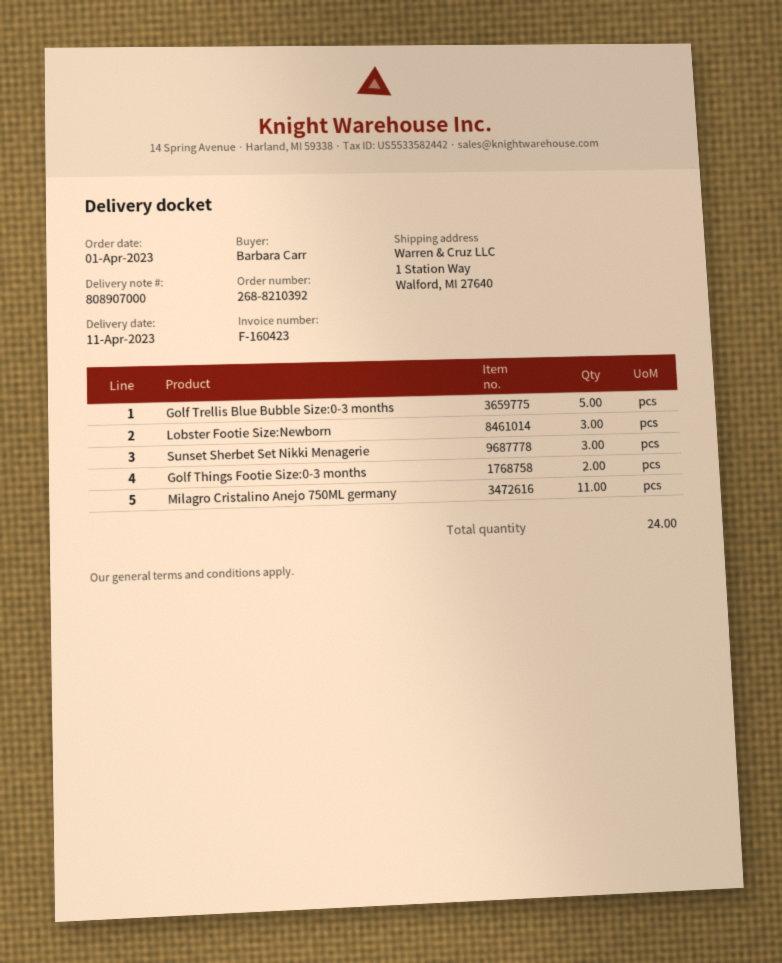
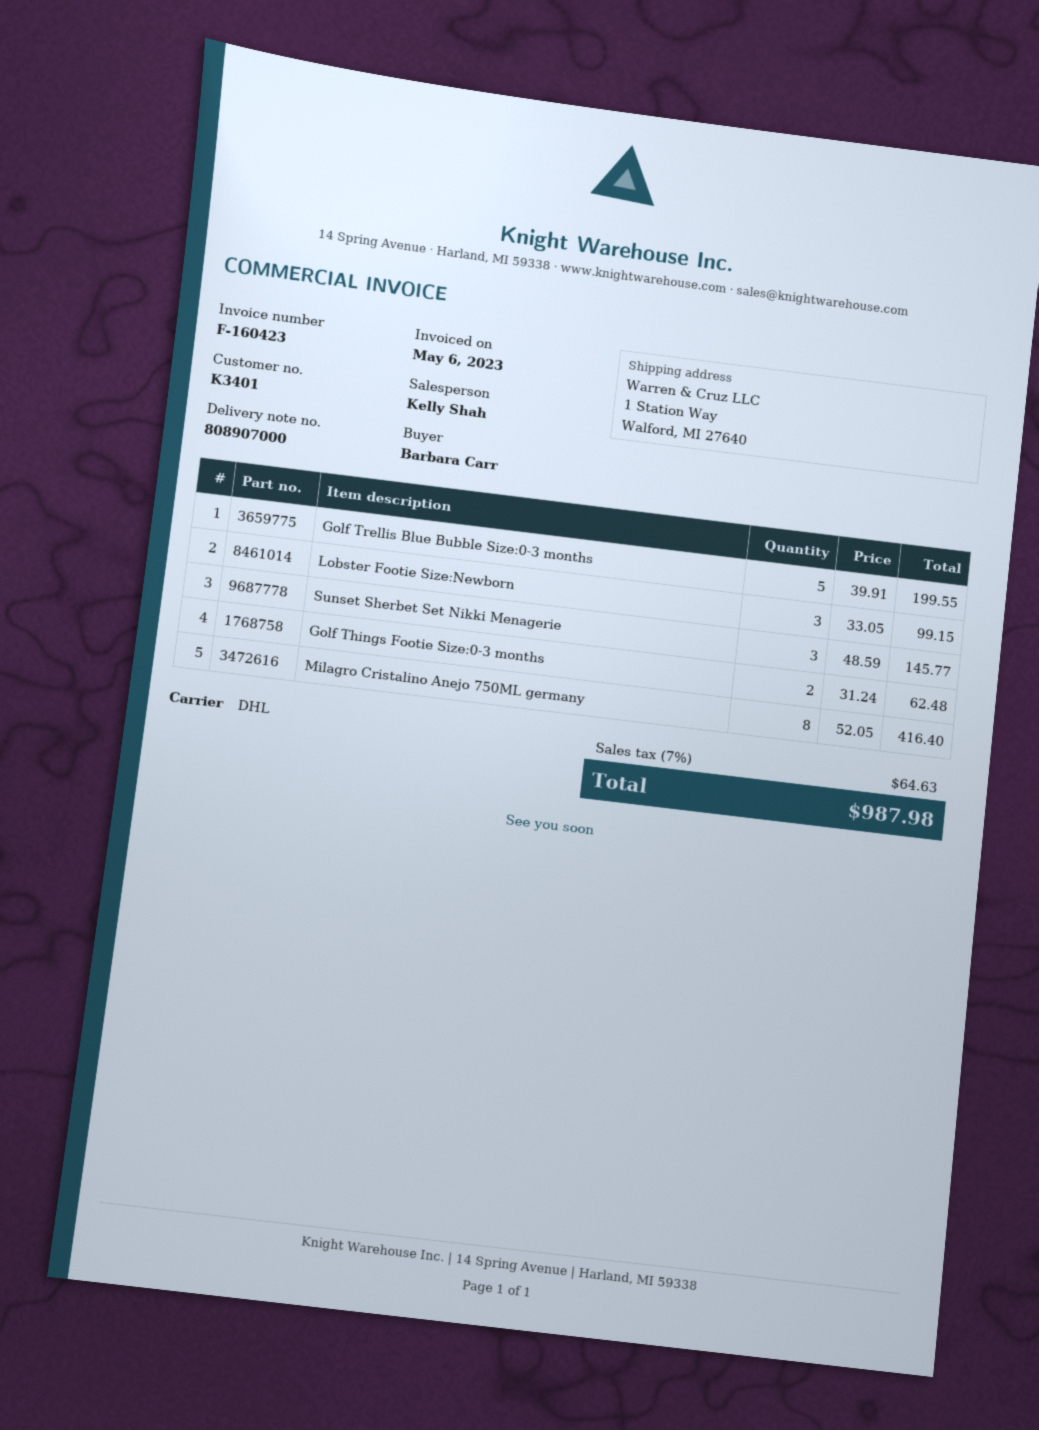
Milagro Cristalino Anejo 750ML germany: 11 -> 8

